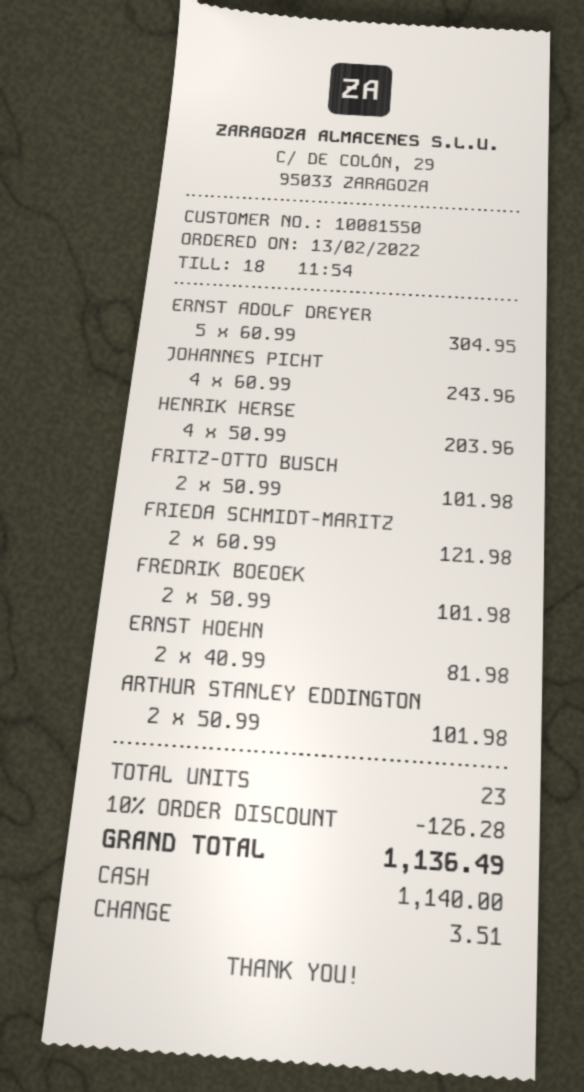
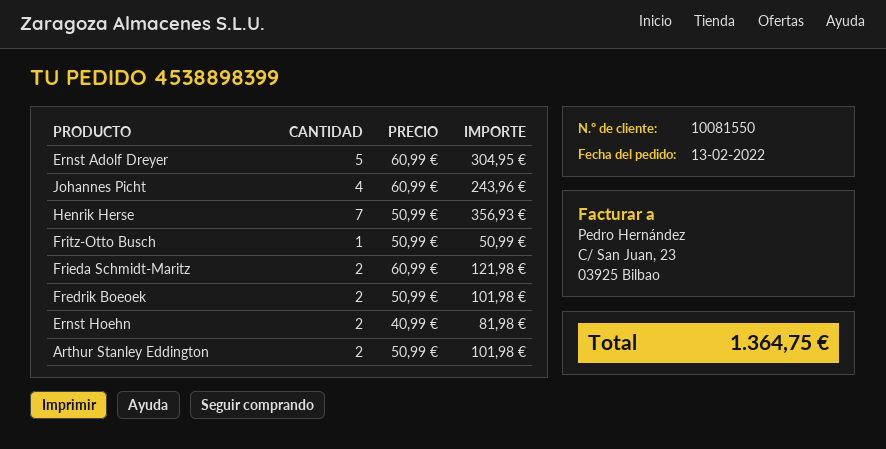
HENRIK HERSE: 4 x 50.99 = 203.96 -> 7 x 50.99 = 356.93
FRITZ-OTTO BUSCH: 2 x 50.99 = 101.98 -> 1 x 50.99 = 50.99
discount: 10% = 126.28 -> none
total: 1136.49 -> 1364.75

